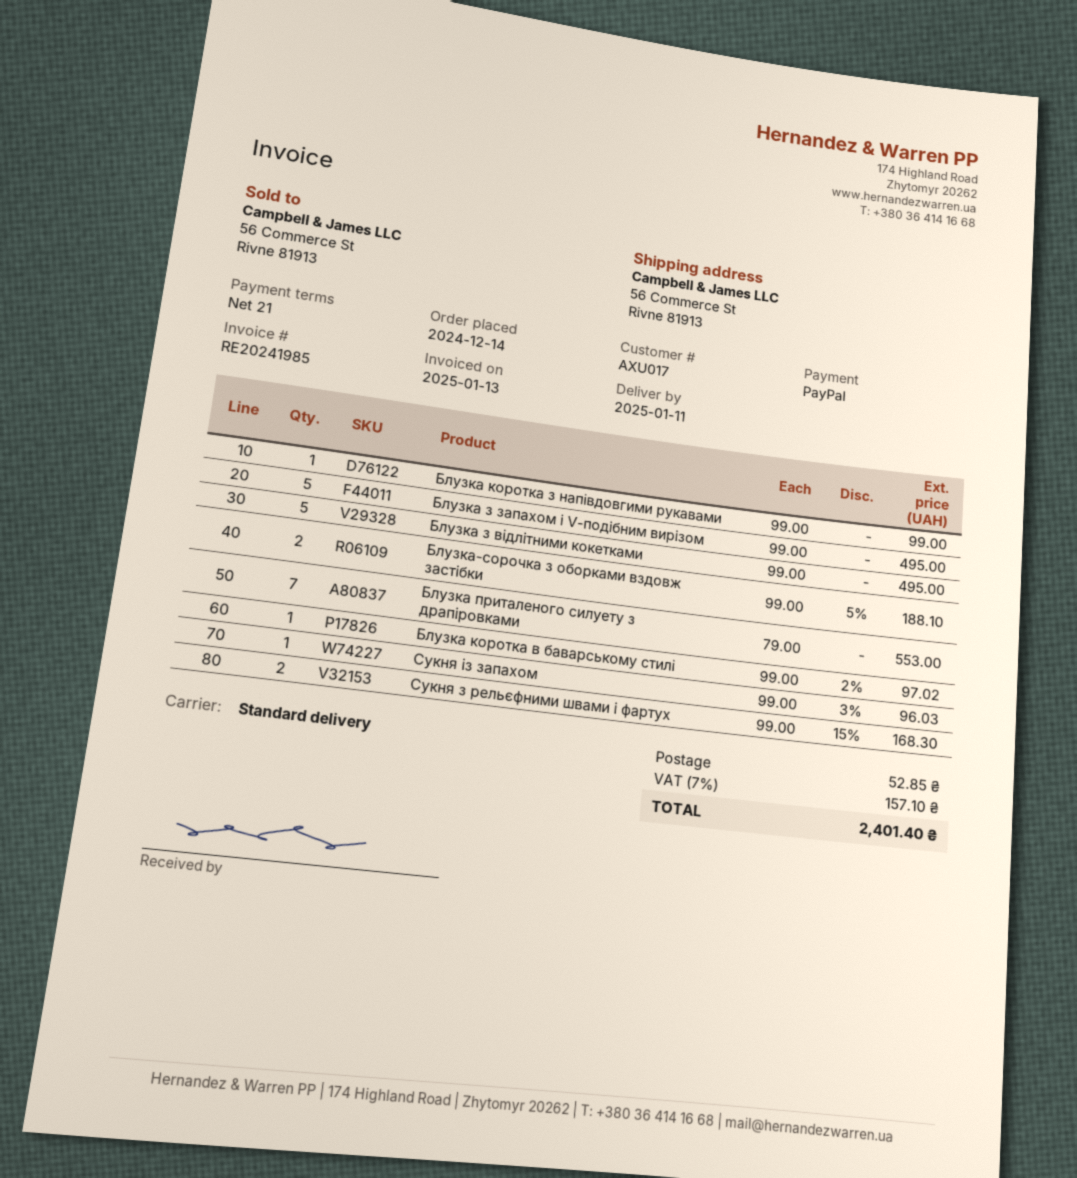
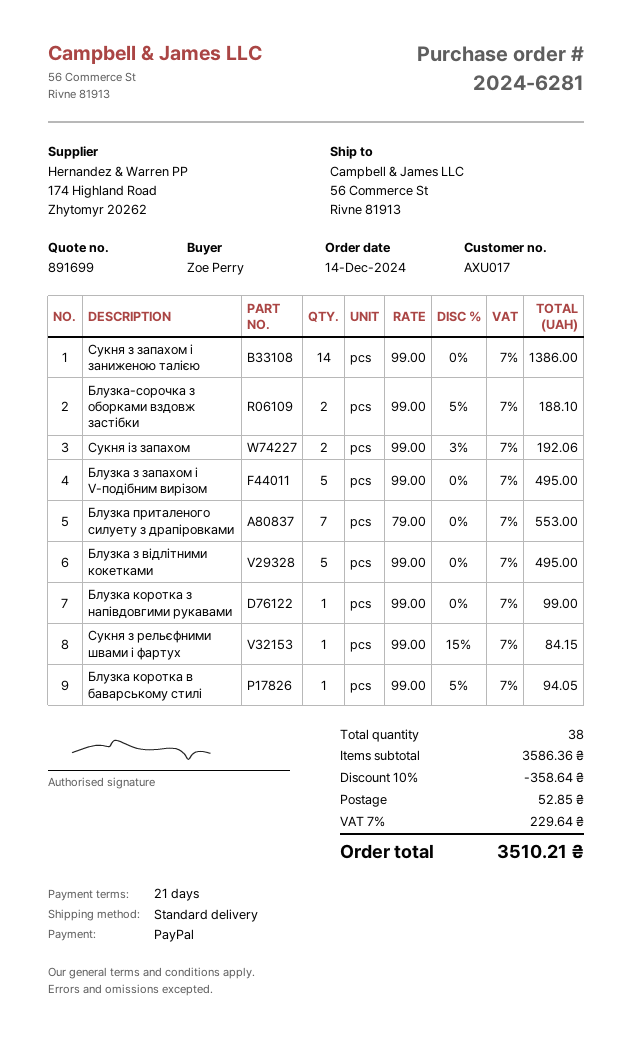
Блузка коротка в баварському стилі: 1 x 99.00 - 2% = 97.02 -> 1 x 99.00 - 5% = 94.05
Сукня із запахом: 1 x 99.00 - 3% = 96.03 -> 2 x 99.00 - 3% = 192.06
Сукня з рельєфними швами і фартух: 2 x 99.00 - 15% = 168.30 -> 1 x 99.00 - 15% = 84.15
Сукня з запахом і заниженою талією: none -> 14 x 99.00 = 1386.00
discount: none -> 10% = 358.64
tax: 7% = 157.10 -> 7% = 229.64
total: 2401.40 -> 3510.21

